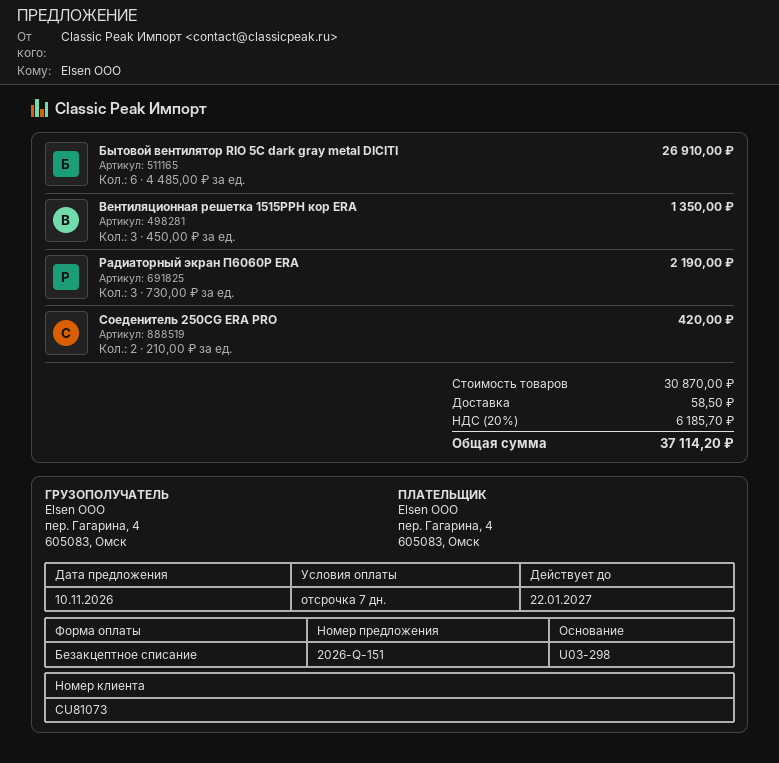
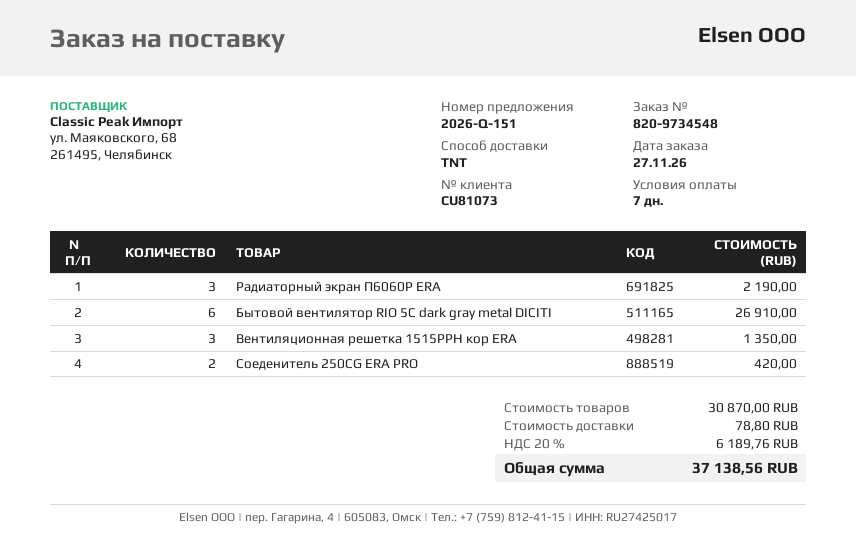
shipping: 58.50 -> 78.80
tax: 20% = 6185.70 -> 20% = 6189.76
total: 37114.20 -> 37138.56

